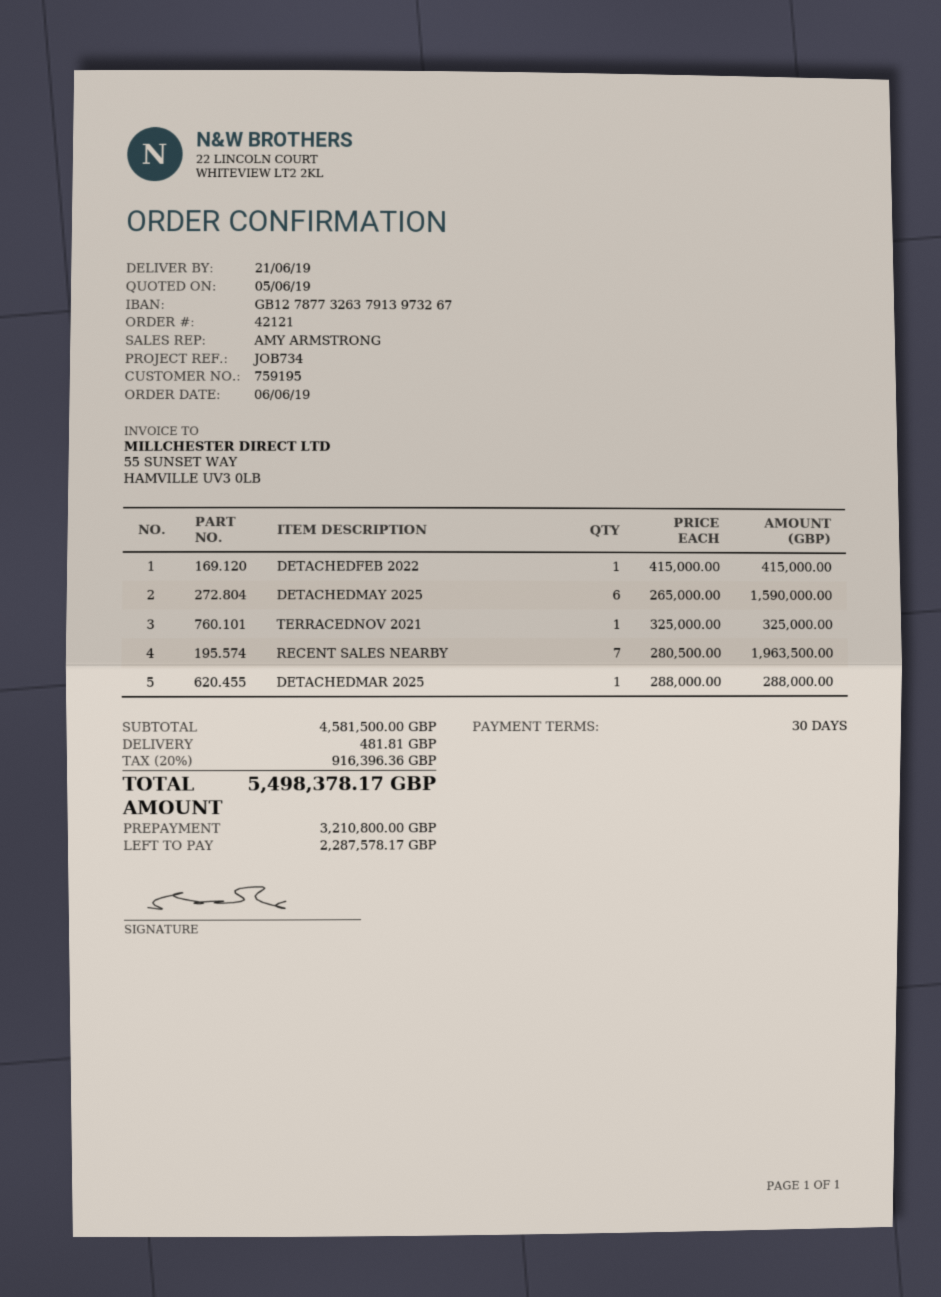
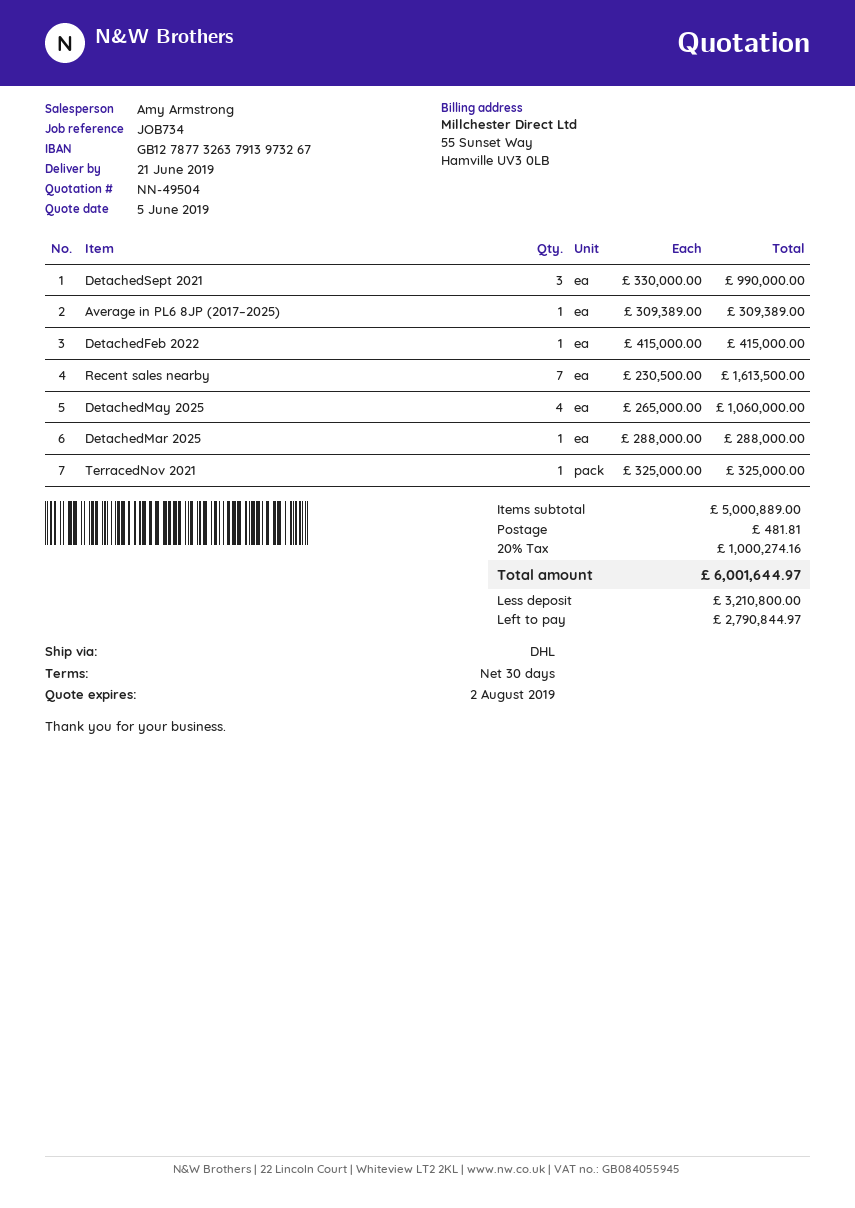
DETACHEDMAY 2025: 6 x 265000.00 = 1590000.00 -> 4 x 265000.00 = 1060000.00
RECENT SALES NEARBY: 7 x 280500.00 = 1963500.00 -> 7 x 230500.00 = 1613500.00
DetachedSept 2021: none -> 3 x 330000.00 = 990000.00
Average in PL6 8JP (2017–2025): none -> 1 x 309389.00 = 309389.00
subtotal: 4581500.00 -> 5000889.00
tax: 20% = 916396.36 -> 20% = 1000274.16
total: 5498378.17 -> 6001644.97
balance: 2287578.17 -> 2790844.97

